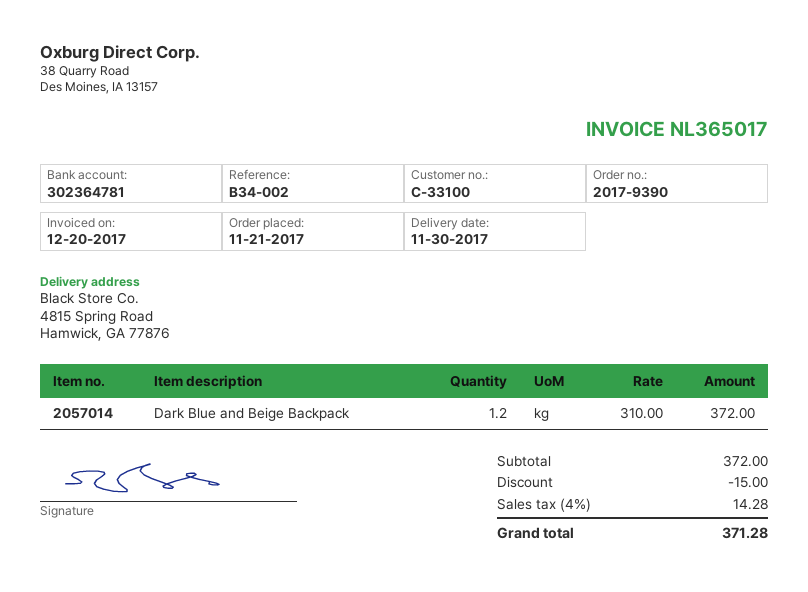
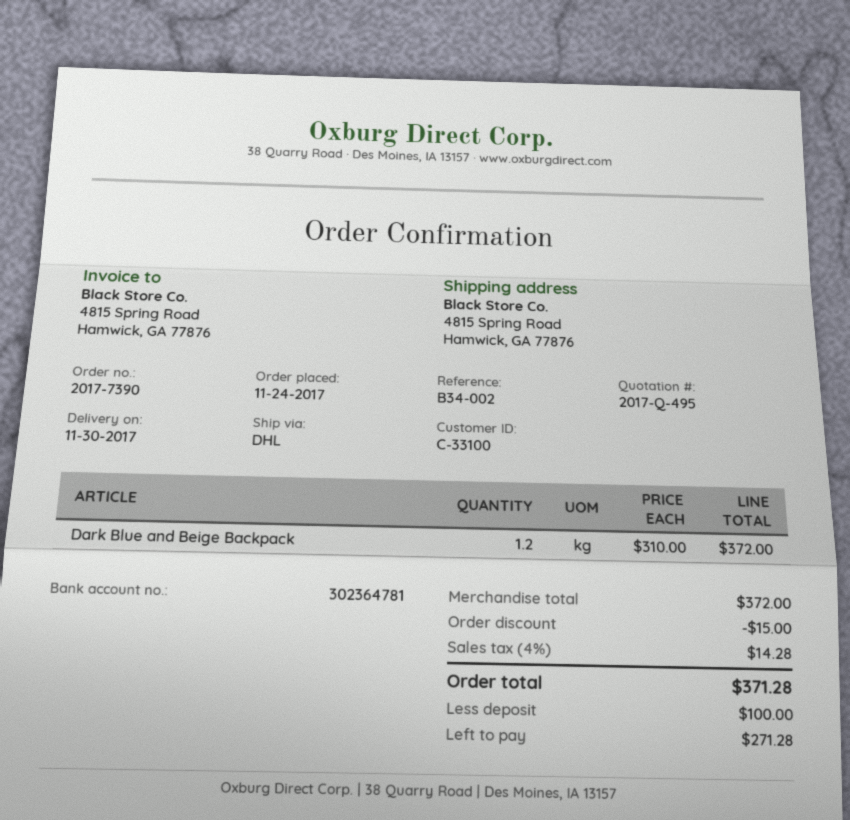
order number: 2017-9390 -> 2017-7390
order date: 2017-11-21 -> 2017-11-24

